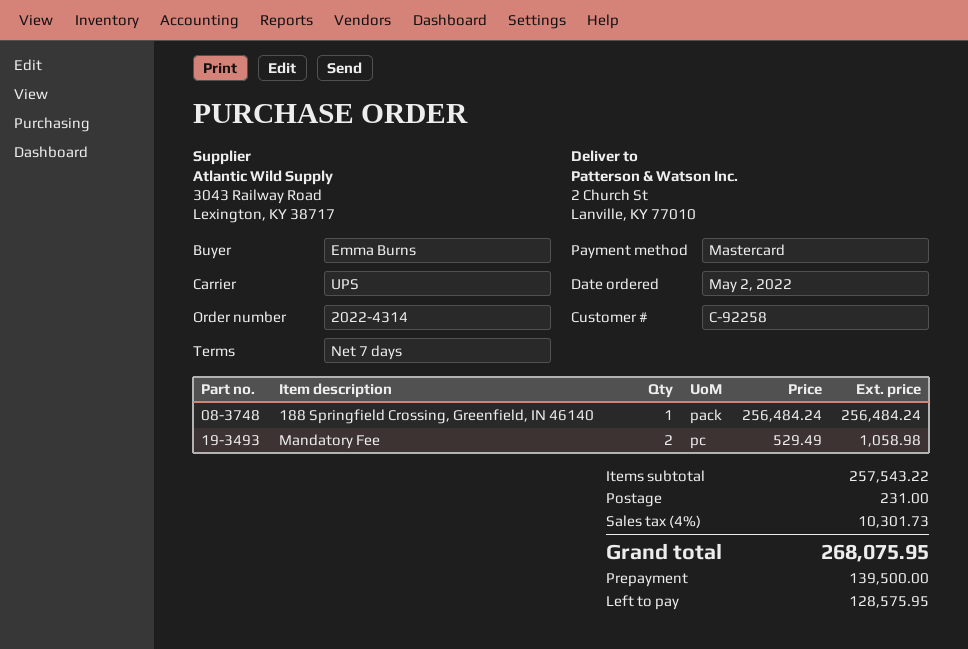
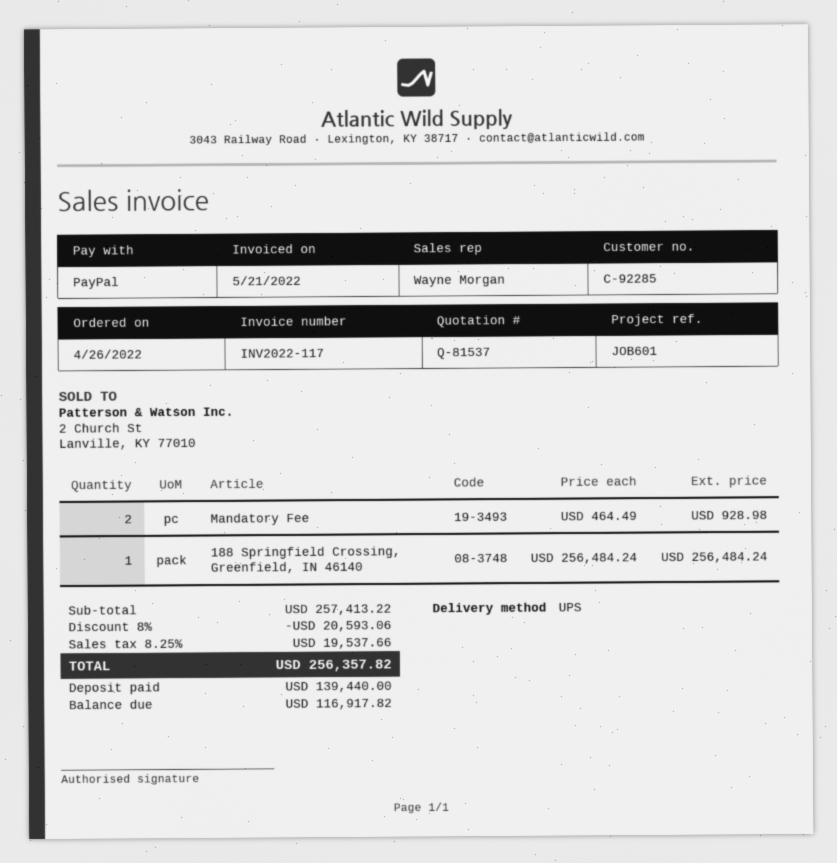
order date: 2022-05-02 -> 2022-04-26
customer number: C-92258 -> C-92285
payment method: Mastercard -> PayPal
Mandatory Fee: 2 x 529.49 = 1058.98 -> 2 x 464.49 = 928.98
subtotal: 257543.22 -> 257413.22
discount: none -> 8% = 20593.06
shipping: 231.00 -> none
tax: 4% = 10301.73 -> 8.25% = 19537.66
total: 268075.95 -> 256357.82
deposit: 139500.00 -> 139440.00
balance: 128575.95 -> 116917.82

